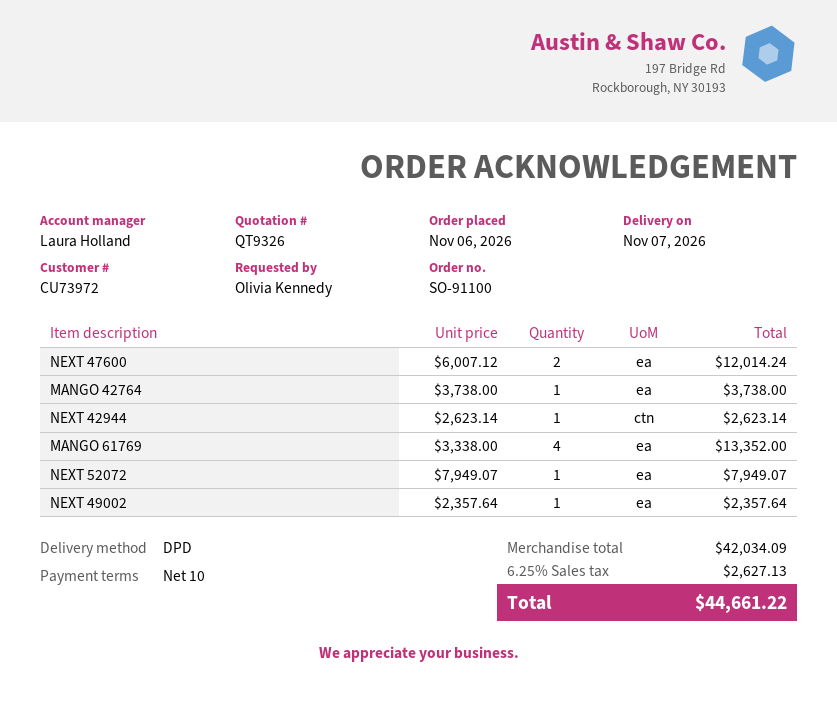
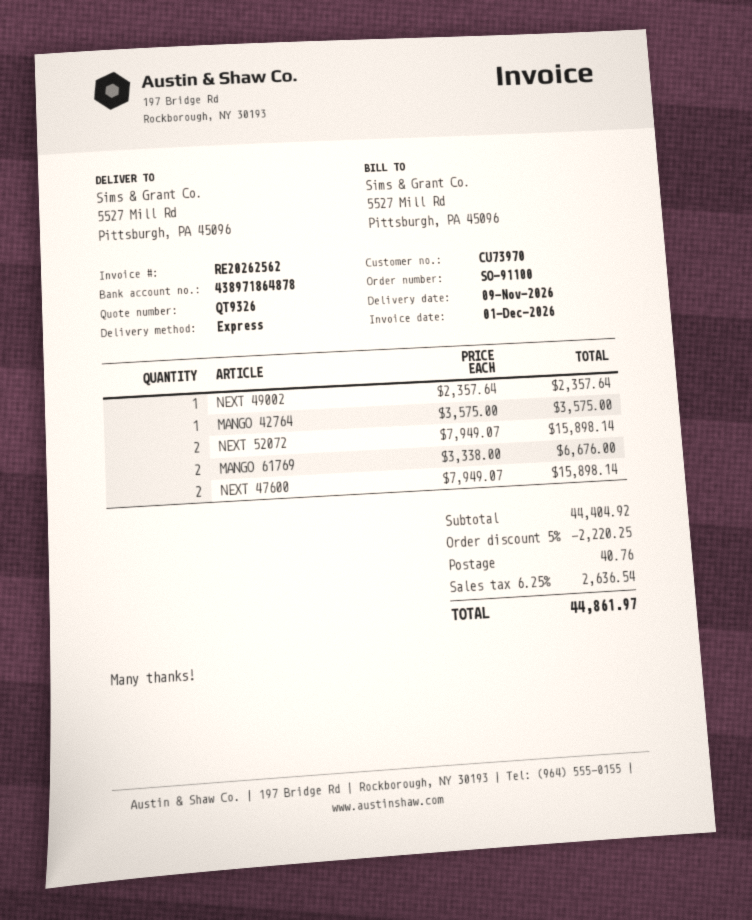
delivery date: 2026-11-07 -> 2026-11-09
customer number: CU73972 -> CU73970
shipping method: DPD -> express
NEXT 47600: 2 x 6007.12 = 12014.24 -> 2 x 7949.07 = 15898.14
MANGO 42764: 1 x 3738.00 = 3738.00 -> 1 x 3575.00 = 3575.00
NEXT 42944: 1 x 2623.14 = 2623.14 -> none
MANGO 61769: 4 x 3338.00 = 13352.00 -> 2 x 3338.00 = 6676.00
NEXT 52072: 1 x 7949.07 = 7949.07 -> 2 x 7949.07 = 15898.14
subtotal: 42034.09 -> 44404.92
discount: none -> 5% = 2220.25
shipping: none -> 40.76
tax: 6.25% = 2627.13 -> 6.25% = 2636.54
total: 44661.22 -> 44861.97

